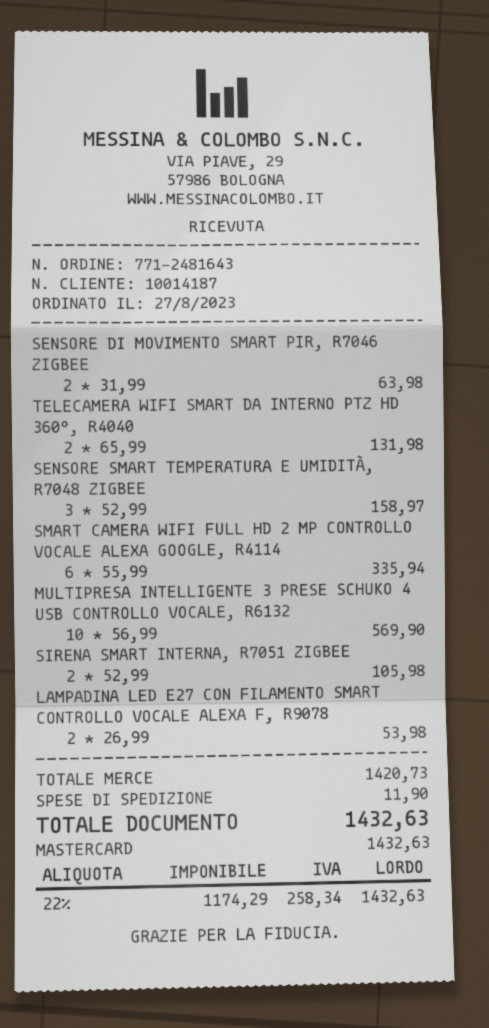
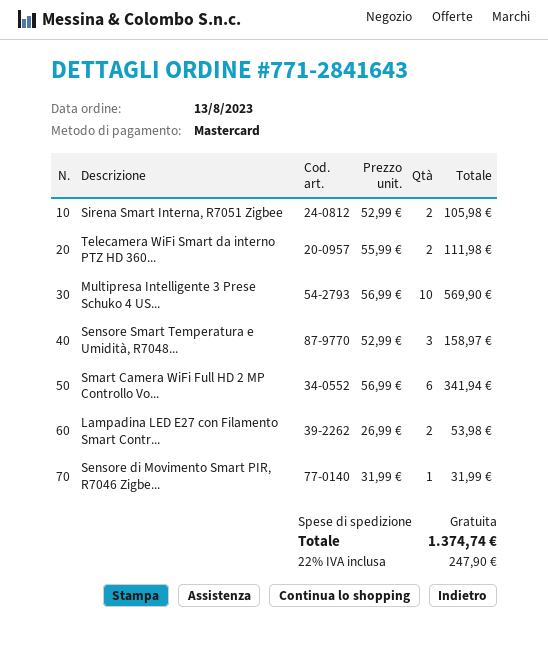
order number: 771-2481643 -> 771-2841643
order date: 2023-08-27 -> 2023-08-13
SENSORE DI MOVIMENTO SMART PIR, R7046 ZIGBEE: 2 x 31.99 = 63.98 -> 1 x 31.99 = 31.99
TELECAMERA WIFI SMART DA INTERNO PTZ HD 360°, R4040: 2 x 65.99 = 131.98 -> 2 x 55.99 = 111.98
SMART CAMERA WIFI FULL HD 2 MP CONTROLLO VOCALE ALEXA GOOGLE, R4114: 6 x 55.99 = 335.94 -> 6 x 56.99 = 341.94
shipping: 11.90 -> 0.00
tax: 22% = 258.34 -> 22% = 247.90
total: 1432.63 -> 1374.74

